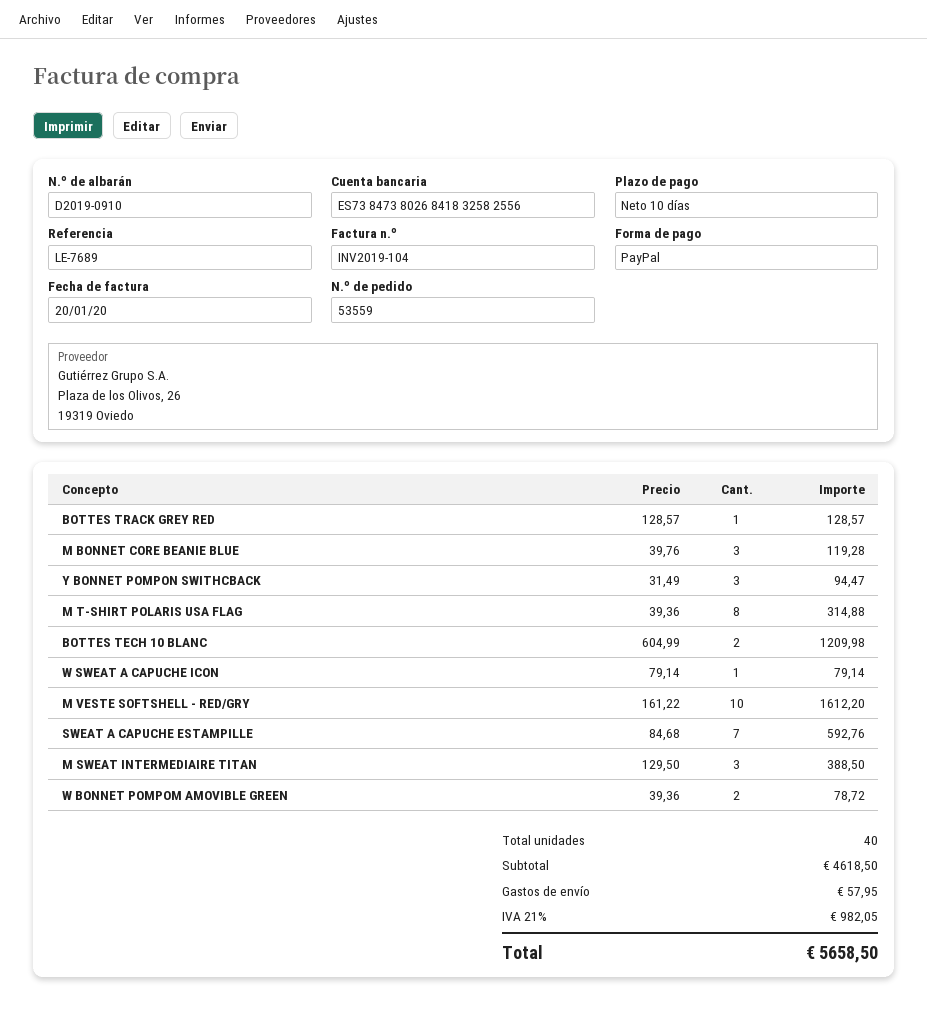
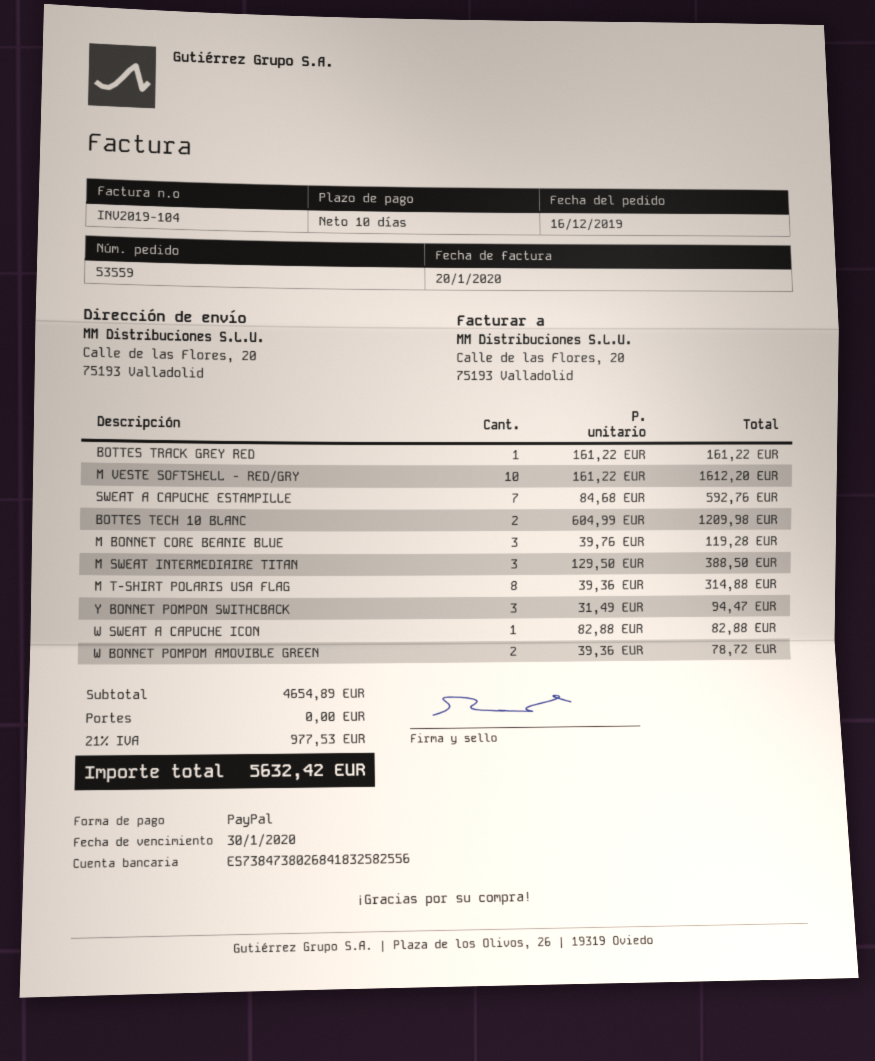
BOTTES TRACK GREY RED: 1 x 128.57 = 128.57 -> 1 x 161.22 = 161.22
W SWEAT A CAPUCHE ICON: 1 x 79.14 = 79.14 -> 1 x 82.88 = 82.88
subtotal: 4618.50 -> 4654.89
shipping: 57.95 -> 0.00
tax: 21% = 982.05 -> 21% = 977.53
total: 5658.50 -> 5632.42

